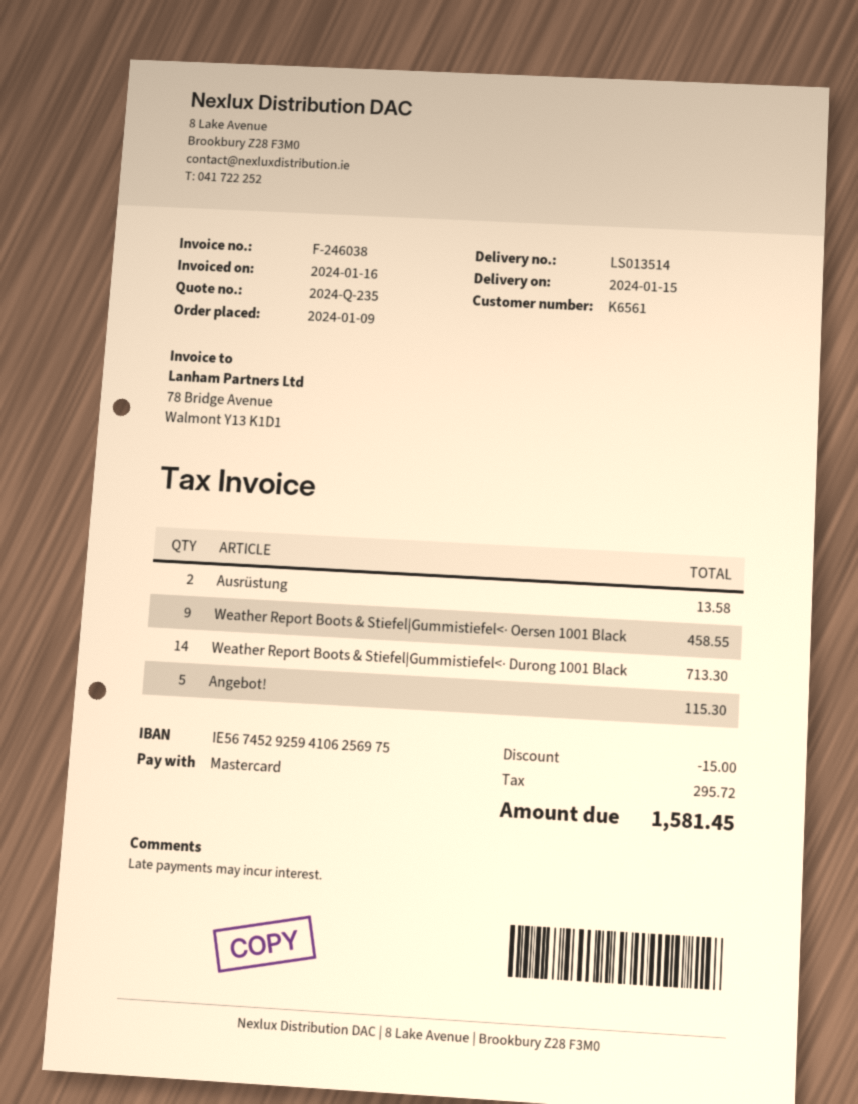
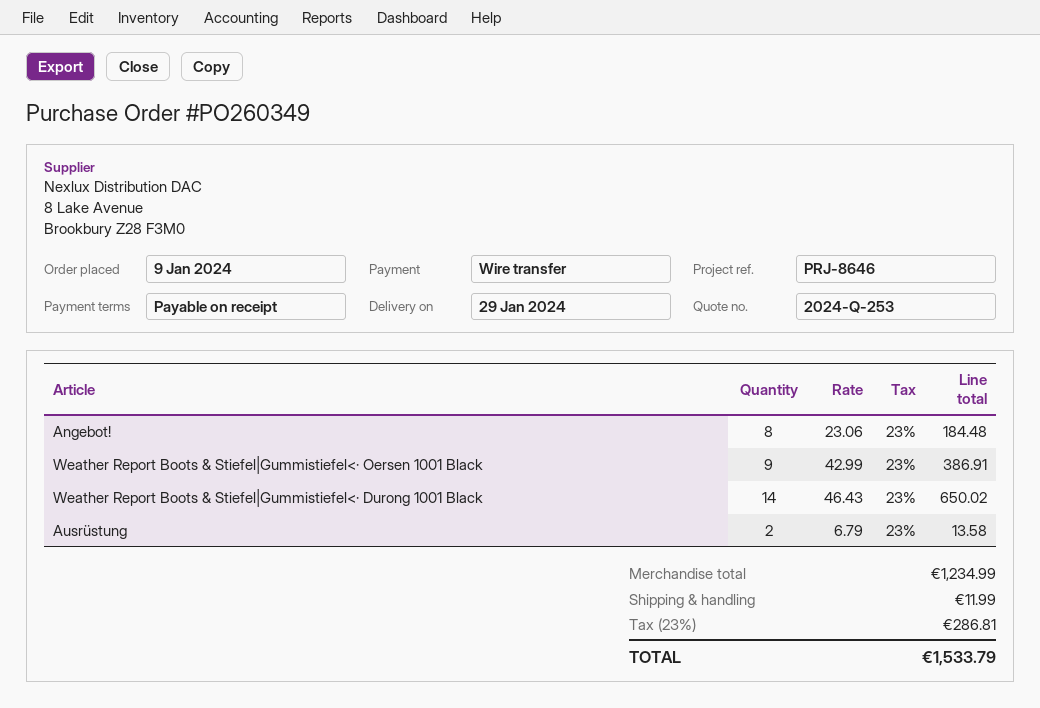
quote number: 2024-Q-235 -> 2024-Q-253
delivery date: 2024-01-15 -> 2024-01-29
payment method: Mastercard -> bank transfer
Weather Report Boots & Stiefel|Gummistiefel<· Oersen 1001 Black: 9 for 458.55 -> 9 for 386.91
Weather Report Boots & Stiefel|Gummistiefel<· Durong 1001 Black: 14 for 713.30 -> 14 for 650.02
Angebot!: 5 for 115.30 -> 8 for 184.48
discount: 15.00 -> none
shipping: none -> 11.99
tax: 295.72 -> 286.81
total: 1581.45 -> 1533.79

